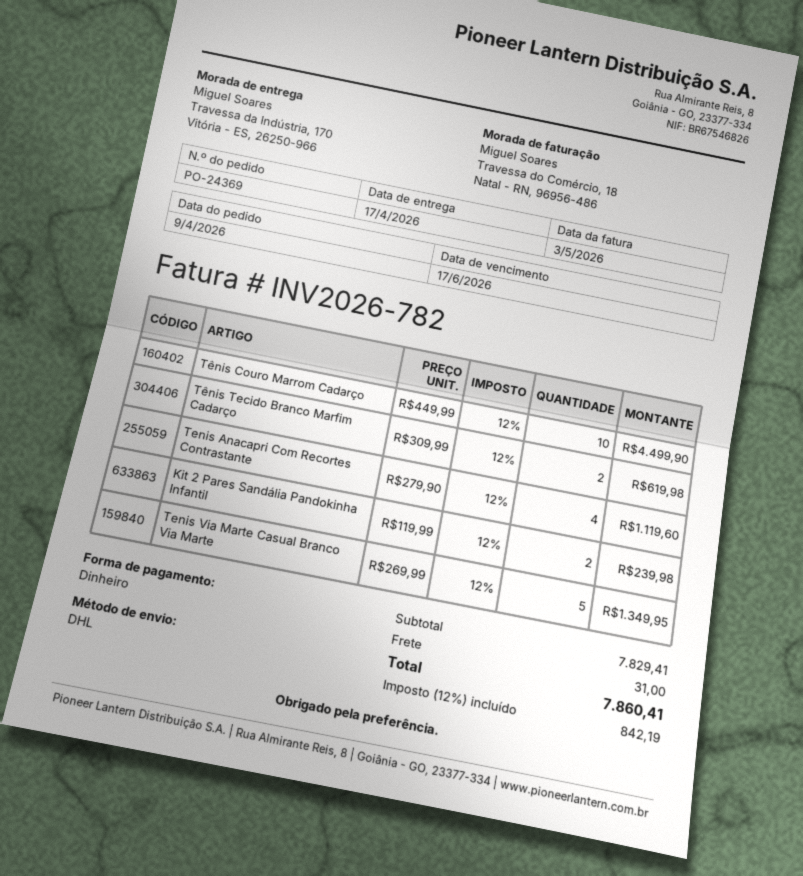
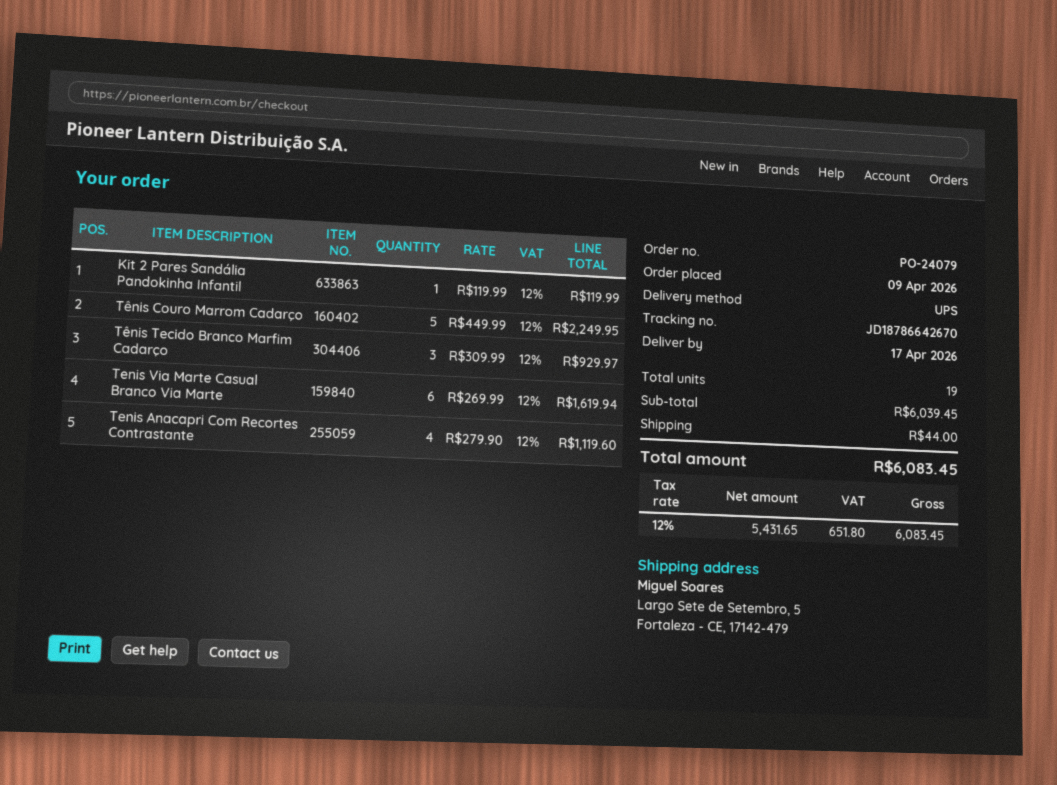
order number: PO-24369 -> PO-24079
shipping method: DHL -> UPS
ship to: Travessa da Indústria, 170, Vitória - ES, 26250-966 -> Largo Sete de Setembro, 5, Fortaleza - CE, 17142-479
Tênis Couro Marrom Cadarço: 10 x 449.99 = 4499.90 -> 5 x 449.99 = 2249.95
Tênis Tecido Branco Marfim Cadarço: 2 x 309.99 = 619.98 -> 3 x 309.99 = 929.97
Kit 2 Pares Sandália Pandokinha Infantil: 2 x 119.99 = 239.98 -> 1 x 119.99 = 119.99
Tenis Via Marte Casual Branco Via Marte: 5 x 269.99 = 1349.95 -> 6 x 269.99 = 1619.94
subtotal: 7829.41 -> 6039.45
shipping: 31.00 -> 44.00
tax: 12% = 842.19 -> 12% = 651.80
total: 7860.41 -> 6083.45

